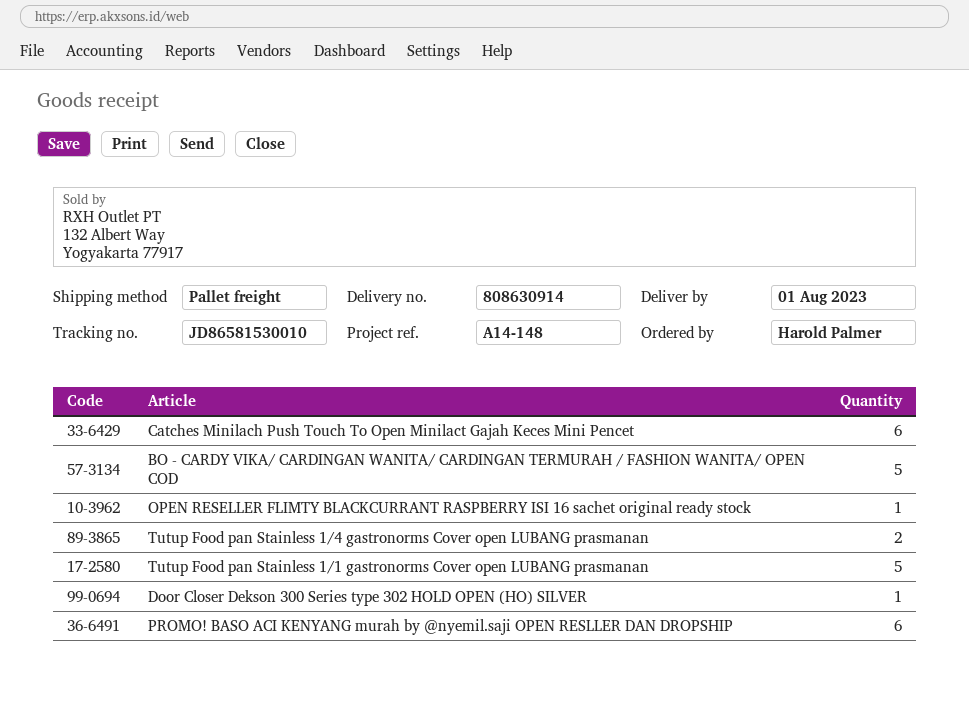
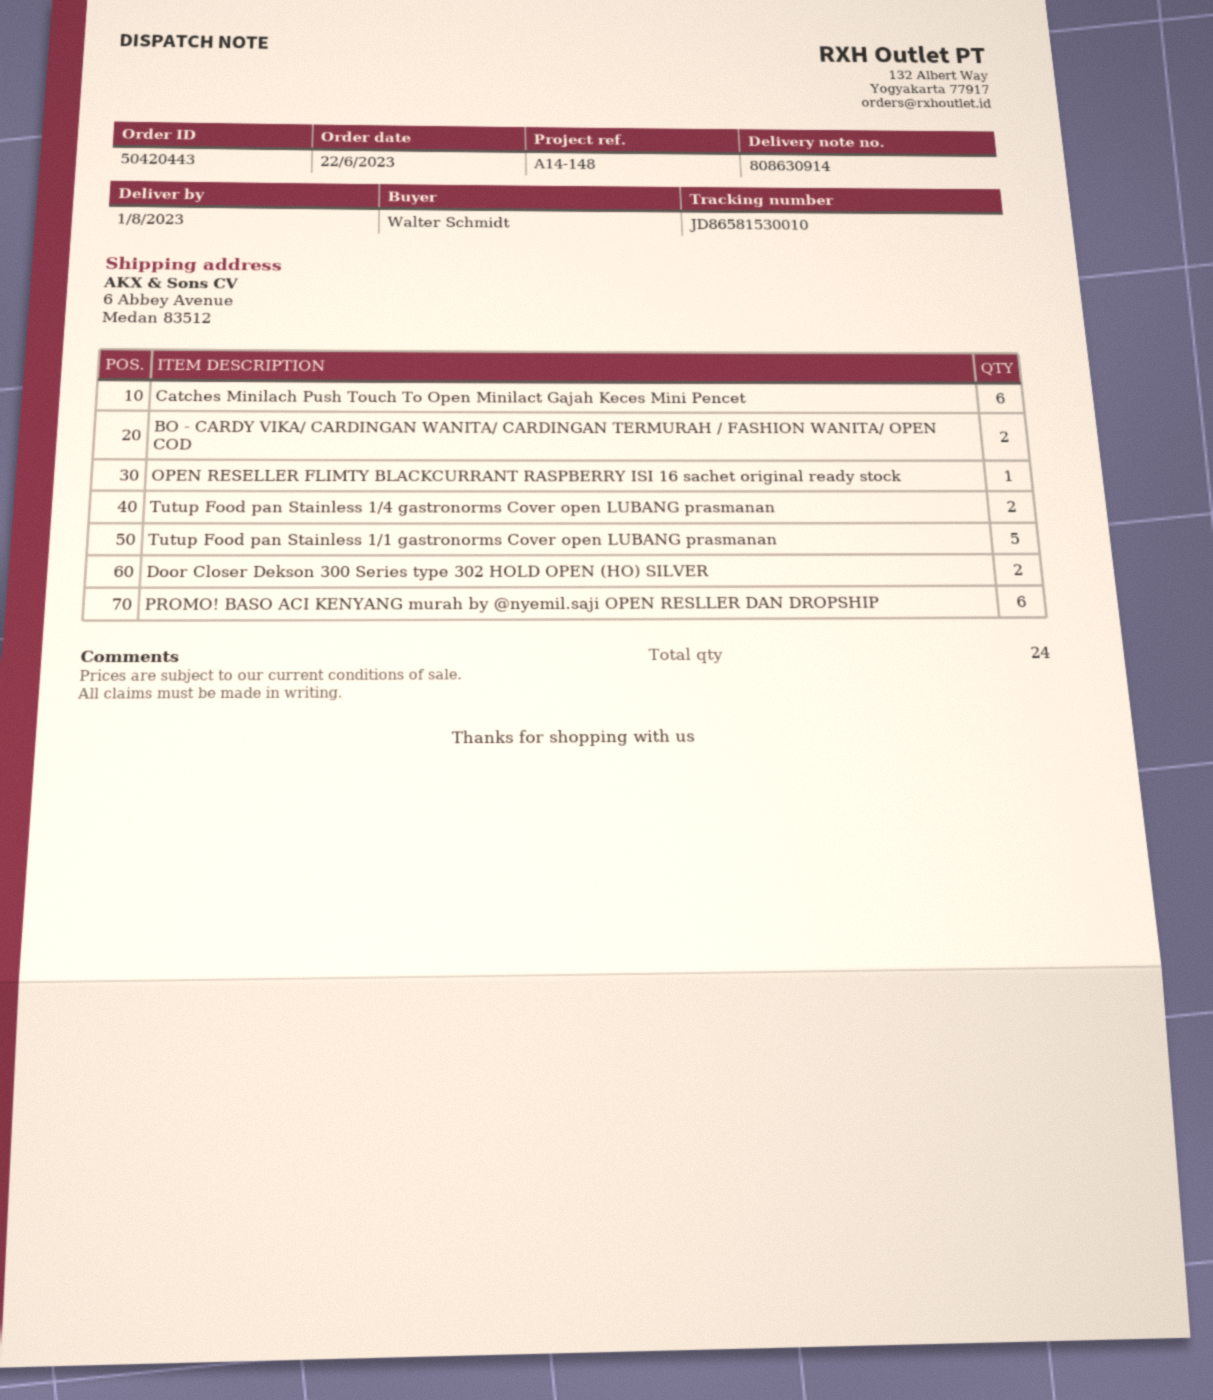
ordered by: Harold Palmer -> Walter Schmidt
BO - CARDY VIKA/ CARDINGAN WANITA/ CARDINGAN TERMURAH / FASHION WANITA/ OPEN COD: 5 -> 2
Door Closer Dekson 300 Series type 302 HOLD OPEN (HO) SILVER: 1 -> 2

